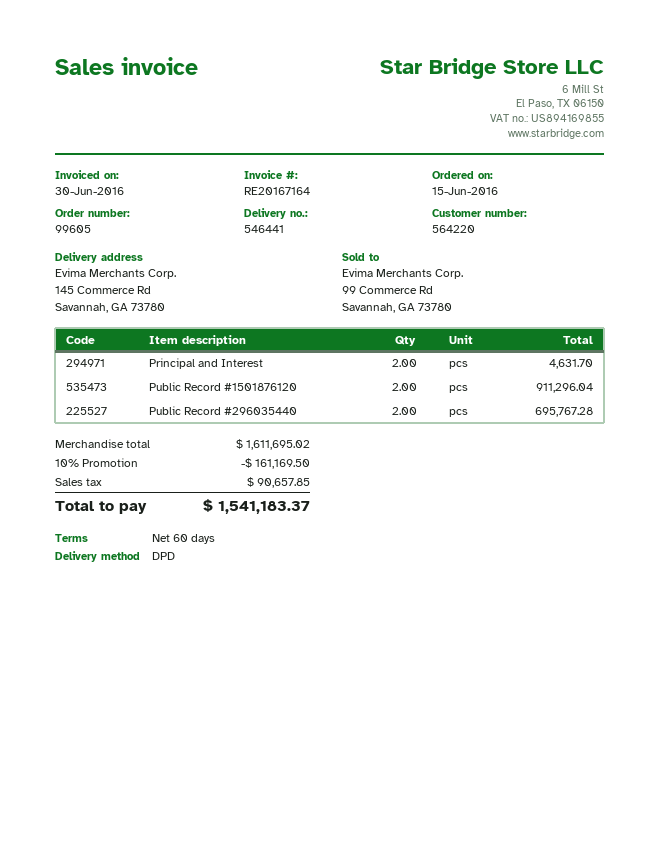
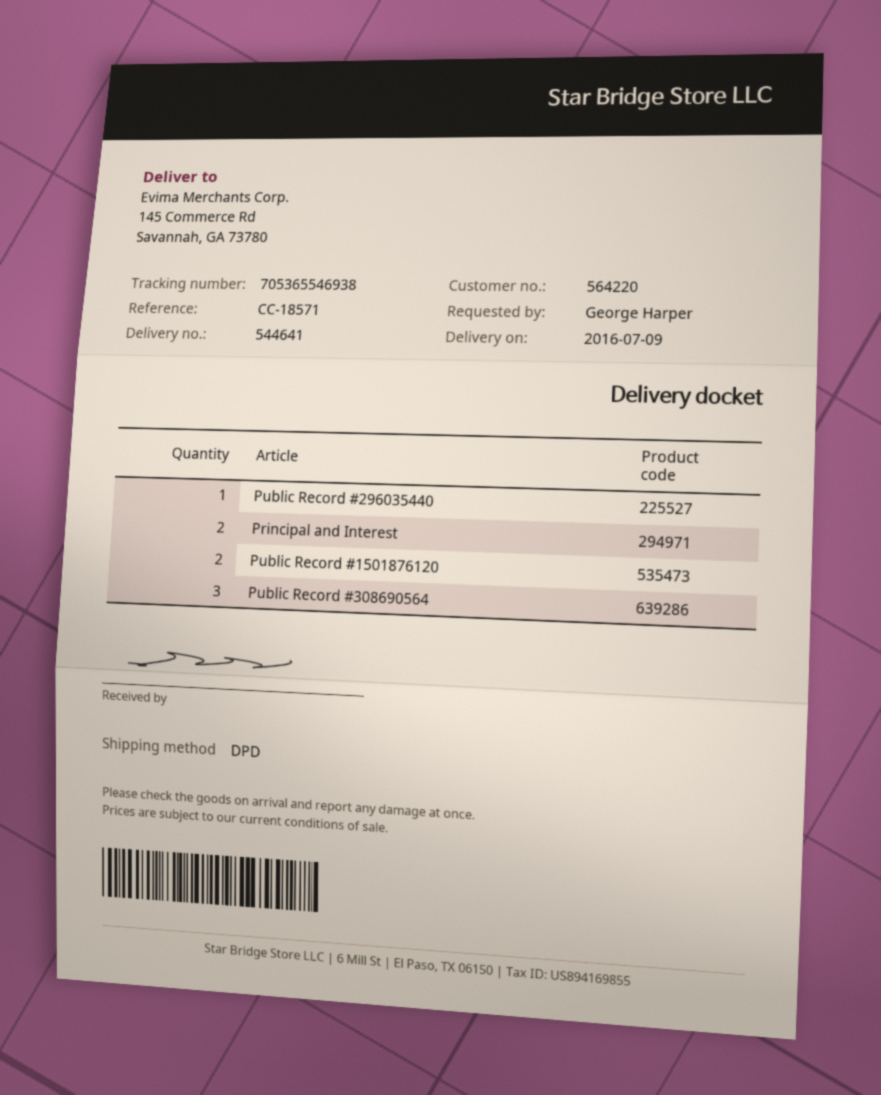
delivery note number: 546441 -> 544641
Public Record #296035440: 2 -> 1
Public Record #308690564: none -> 3

